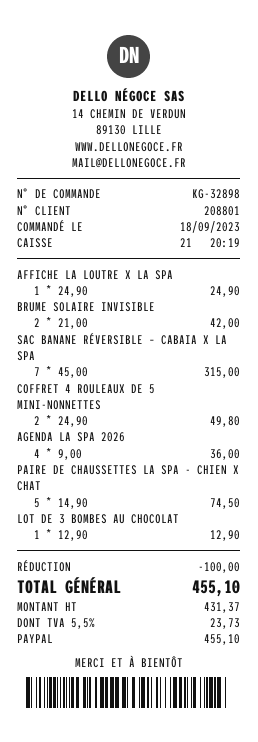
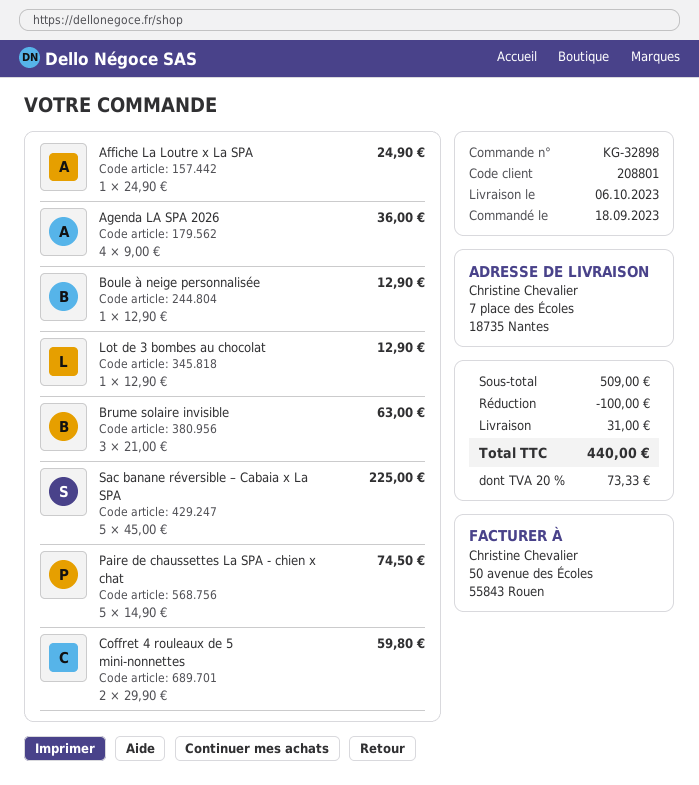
BRUME SOLAIRE INVISIBLE: 2 x 21.00 = 42.00 -> 3 x 21.00 = 63.00
SAC BANANE RÉVERSIBLE – CABAIA X LA SPA: 7 x 45.00 = 315.00 -> 5 x 45.00 = 225.00
COFFRET 4 ROULEAUX DE 5 MINI-NONNETTES: 2 x 24.90 = 49.80 -> 2 x 29.90 = 59.80
Boule à neige personnalisée: none -> 1 x 12.90 = 12.90
shipping: none -> 31.00
tax: 5.5% = 23.73 -> 20% = 73.33
total: 455.10 -> 440.00

